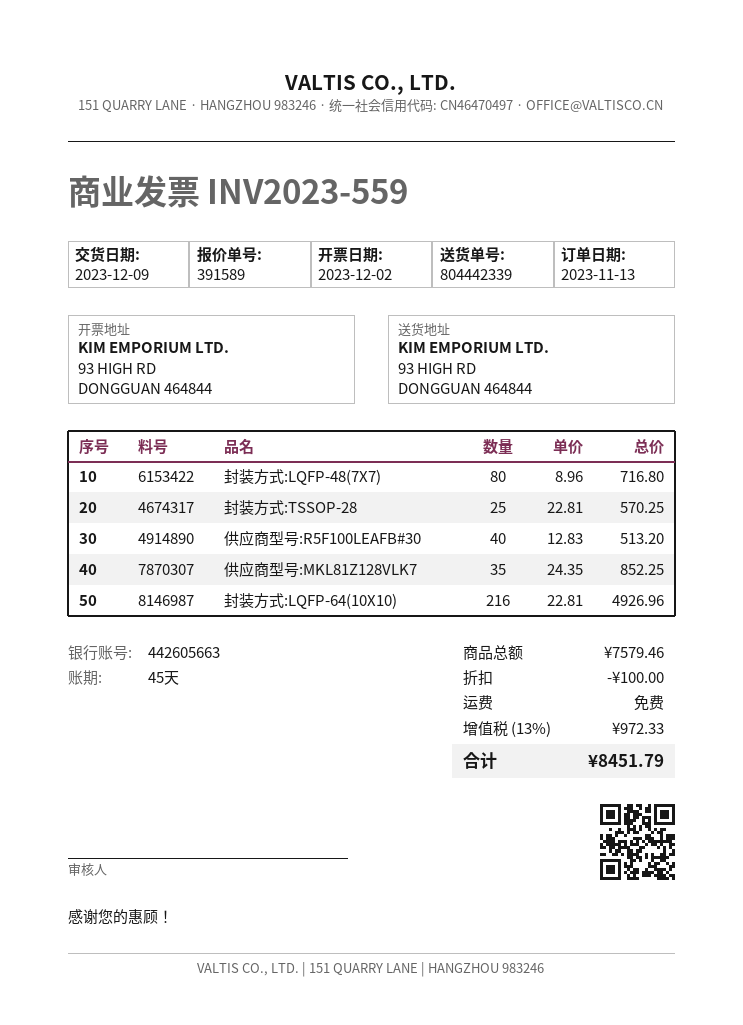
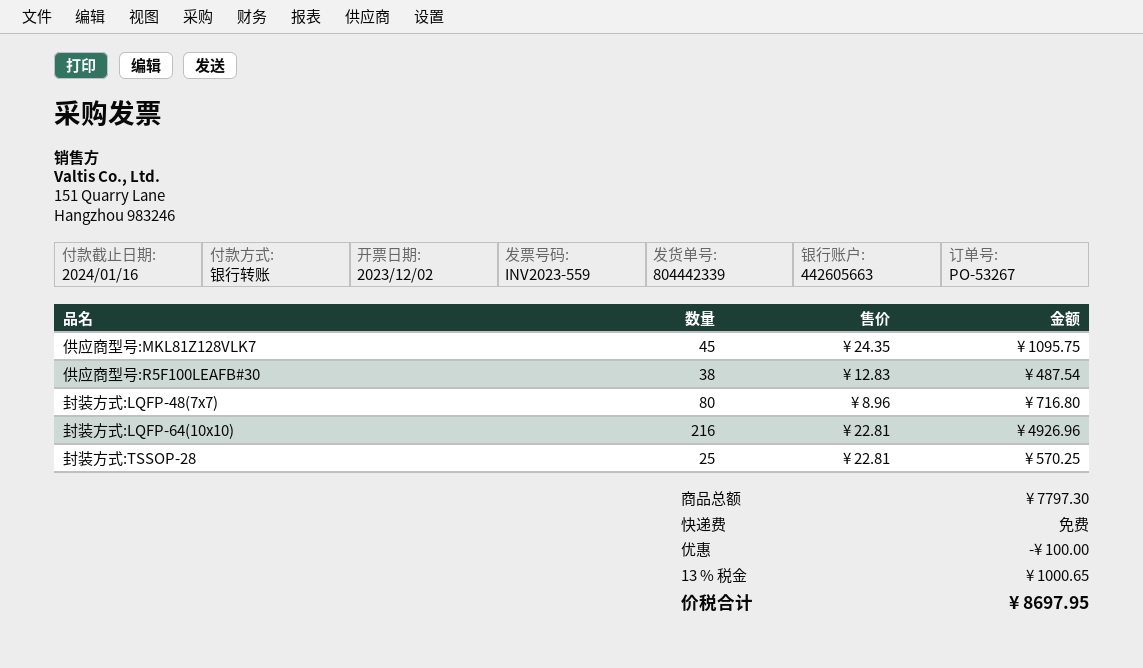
供应商型号:R5F100LEAFB#30: 40 x 12.83 = 513.20 -> 38 x 12.83 = 487.54
供应商型号:MKL81Z128VLK7: 35 x 24.35 = 852.25 -> 45 x 24.35 = 1095.75
subtotal: 7579.46 -> 7797.30
tax: 13% = 972.33 -> 13% = 1000.65
total: 8451.79 -> 8697.95

